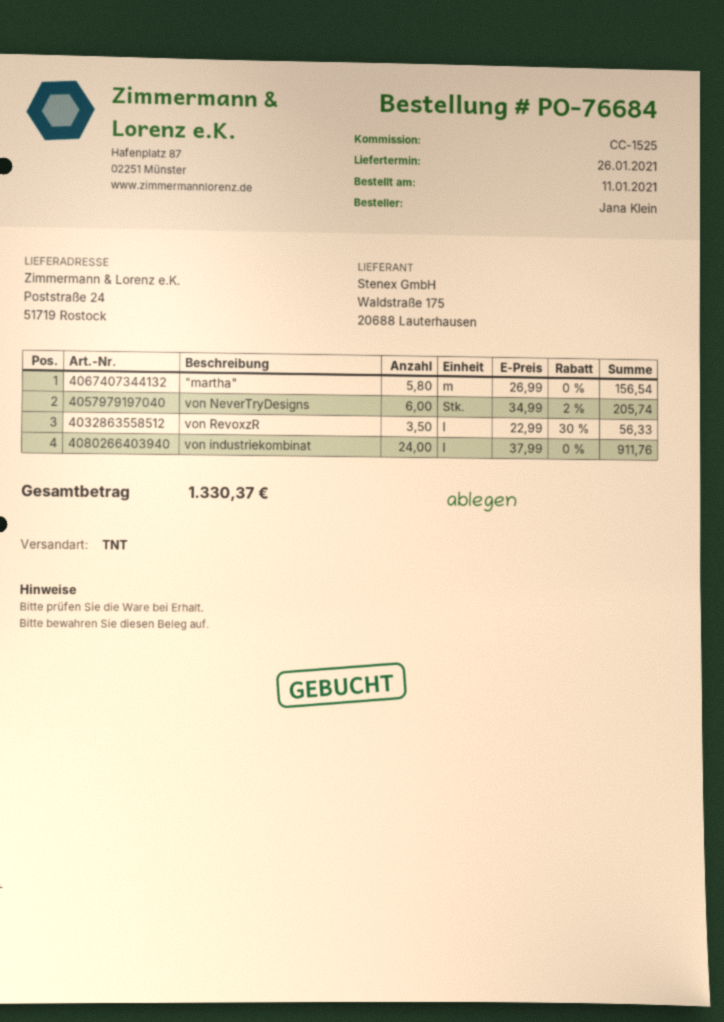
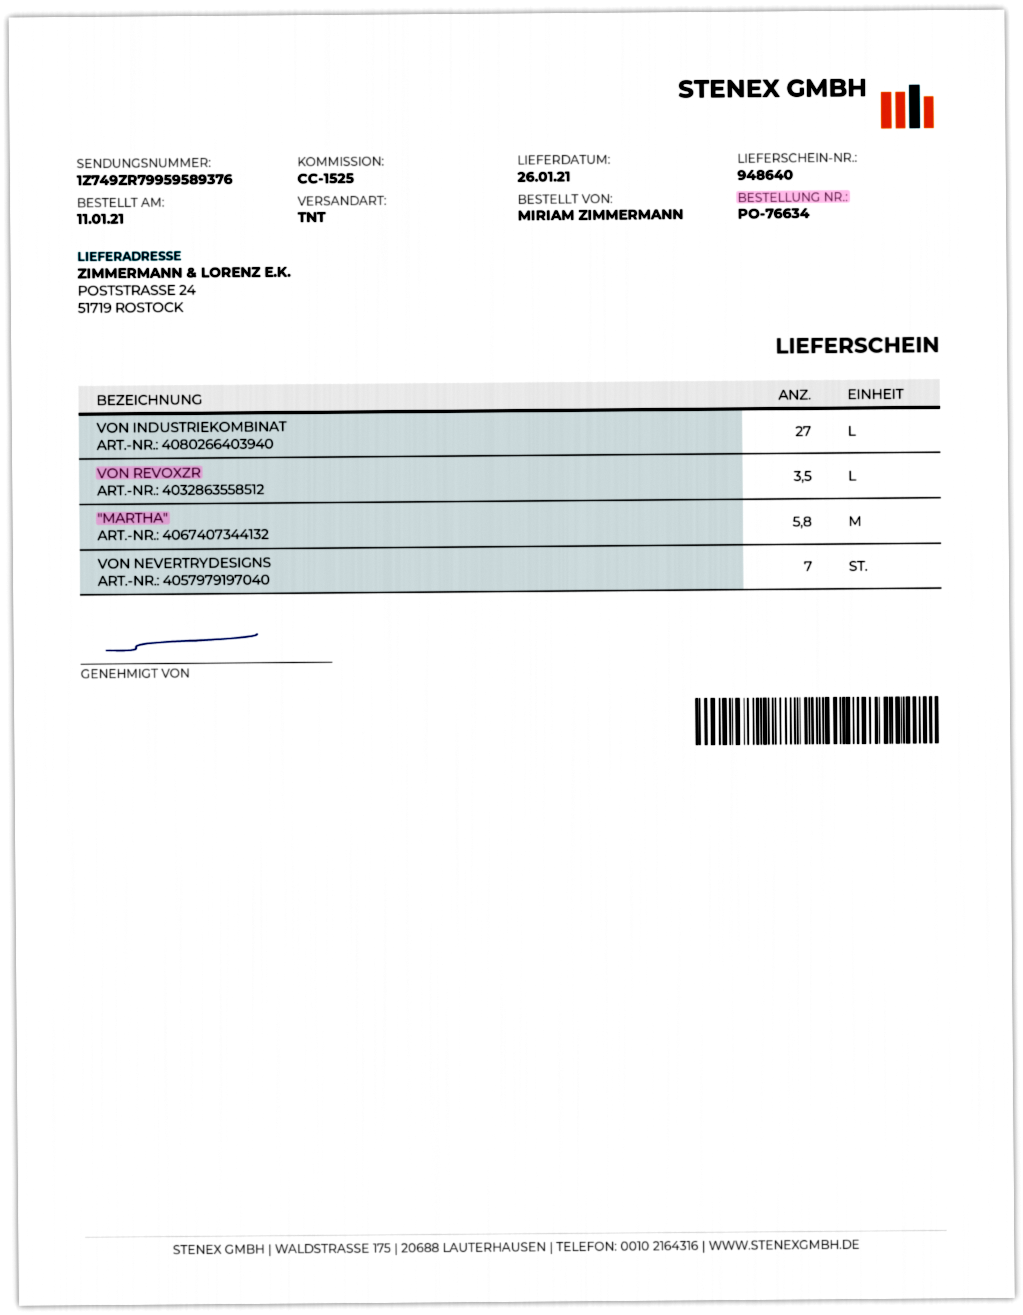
order number: PO-76684 -> PO-76634
ordered by: Jana Klein -> MIRIAM ZIMMERMANN
von NeverTryDesigns: 6 -> 7
von industriekombinat: 24 -> 27

